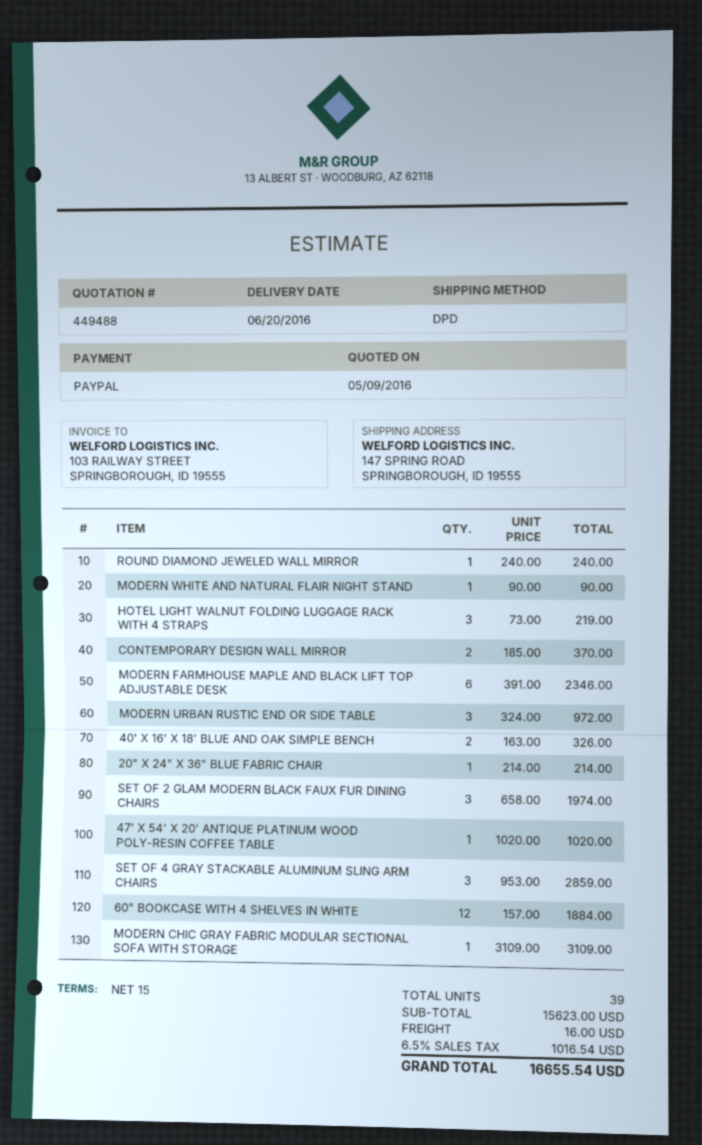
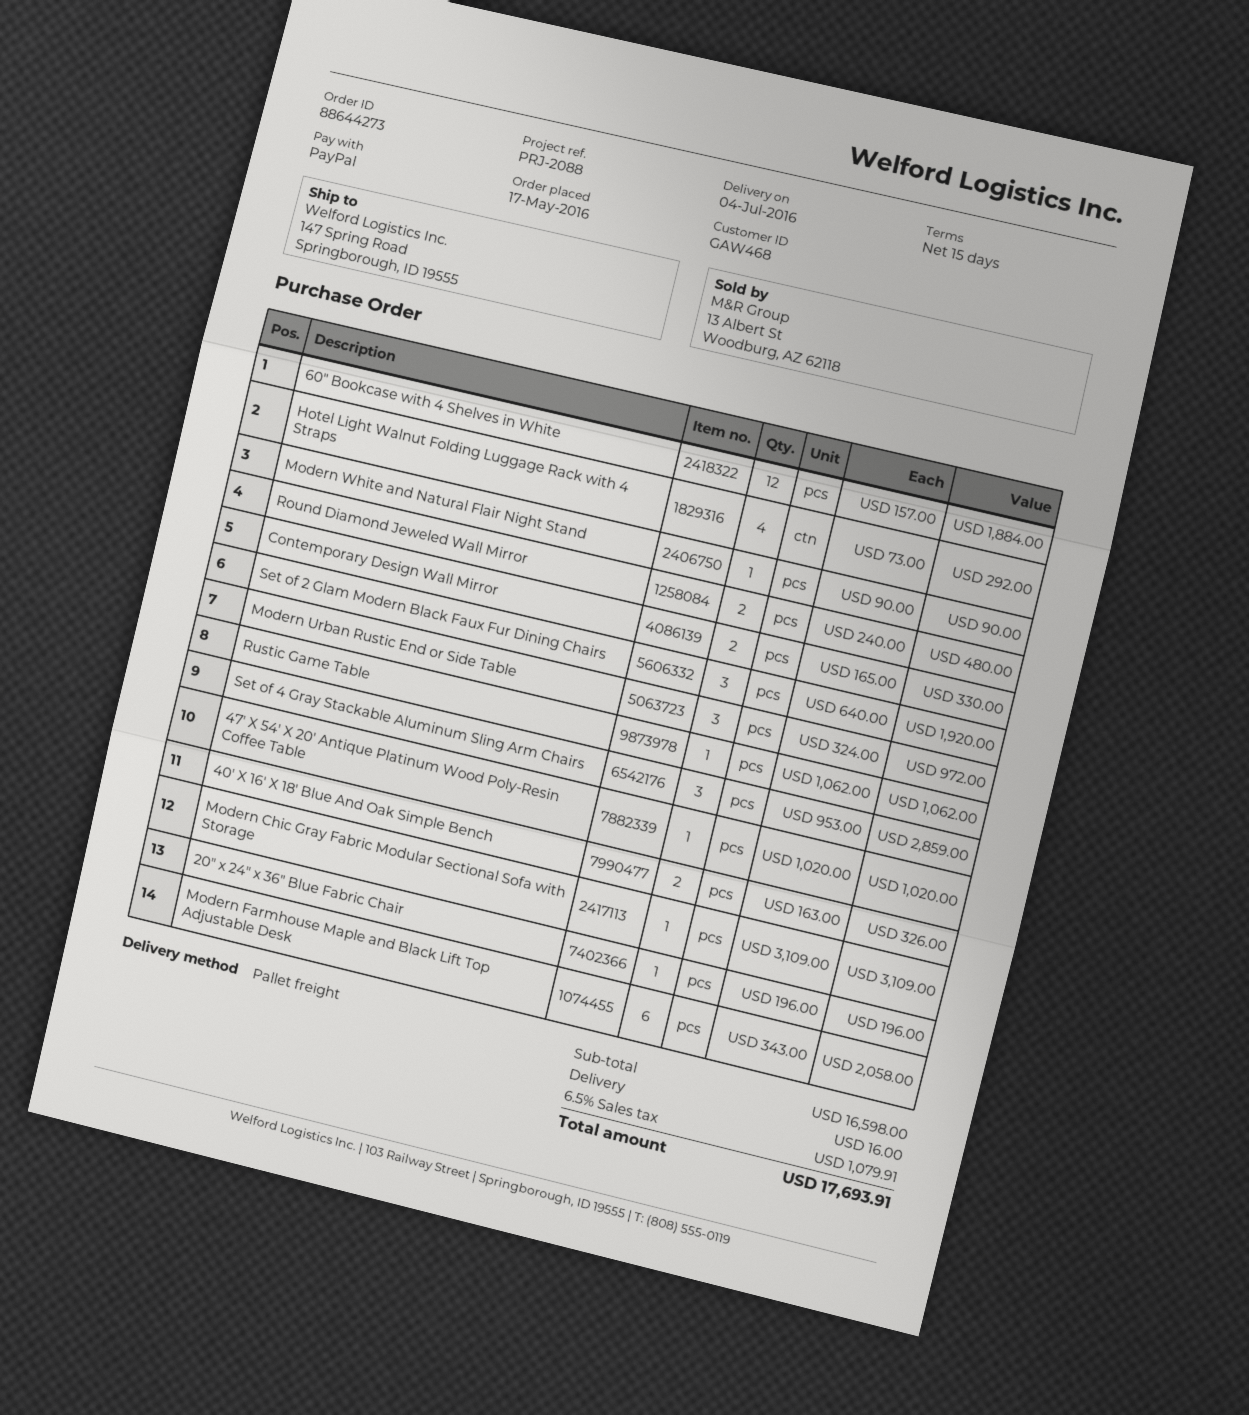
delivery date: 2016-06-20 -> 2016-07-04
shipping method: DPD -> pallet freight
ROUND DIAMOND JEWELED WALL MIRROR: 1 x 240.00 = 240.00 -> 2 x 240.00 = 480.00
HOTEL LIGHT WALNUT FOLDING LUGGAGE RACK WITH 4 STRAPS: 3 x 73.00 = 219.00 -> 4 x 73.00 = 292.00
CONTEMPORARY DESIGN WALL MIRROR: 2 x 185.00 = 370.00 -> 2 x 165.00 = 330.00
MODERN FARMHOUSE MAPLE AND BLACK LIFT TOP ADJUSTABLE DESK: 6 x 391.00 = 2346.00 -> 6 x 343.00 = 2058.00
20" X 24" X 36" BLUE FABRIC CHAIR: 1 x 214.00 = 214.00 -> 1 x 196.00 = 196.00
SET OF 2 GLAM MODERN BLACK FAUX FUR DINING CHAIRS: 3 x 658.00 = 1974.00 -> 3 x 640.00 = 1920.00
Rustic Game Table: none -> 1 x 1062.00 = 1062.00
subtotal: 15623.00 -> 16598.00
tax: 6.5% = 1016.54 -> 6.5% = 1079.91
total: 16655.54 -> 17693.91

